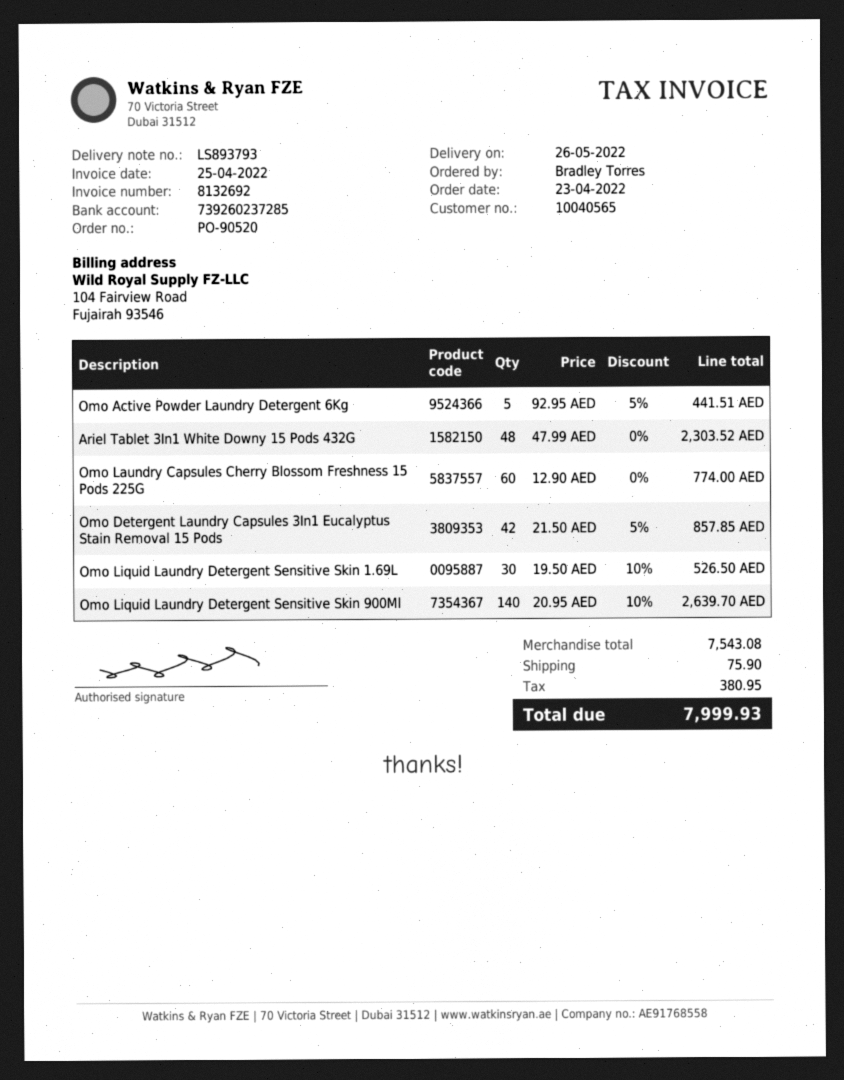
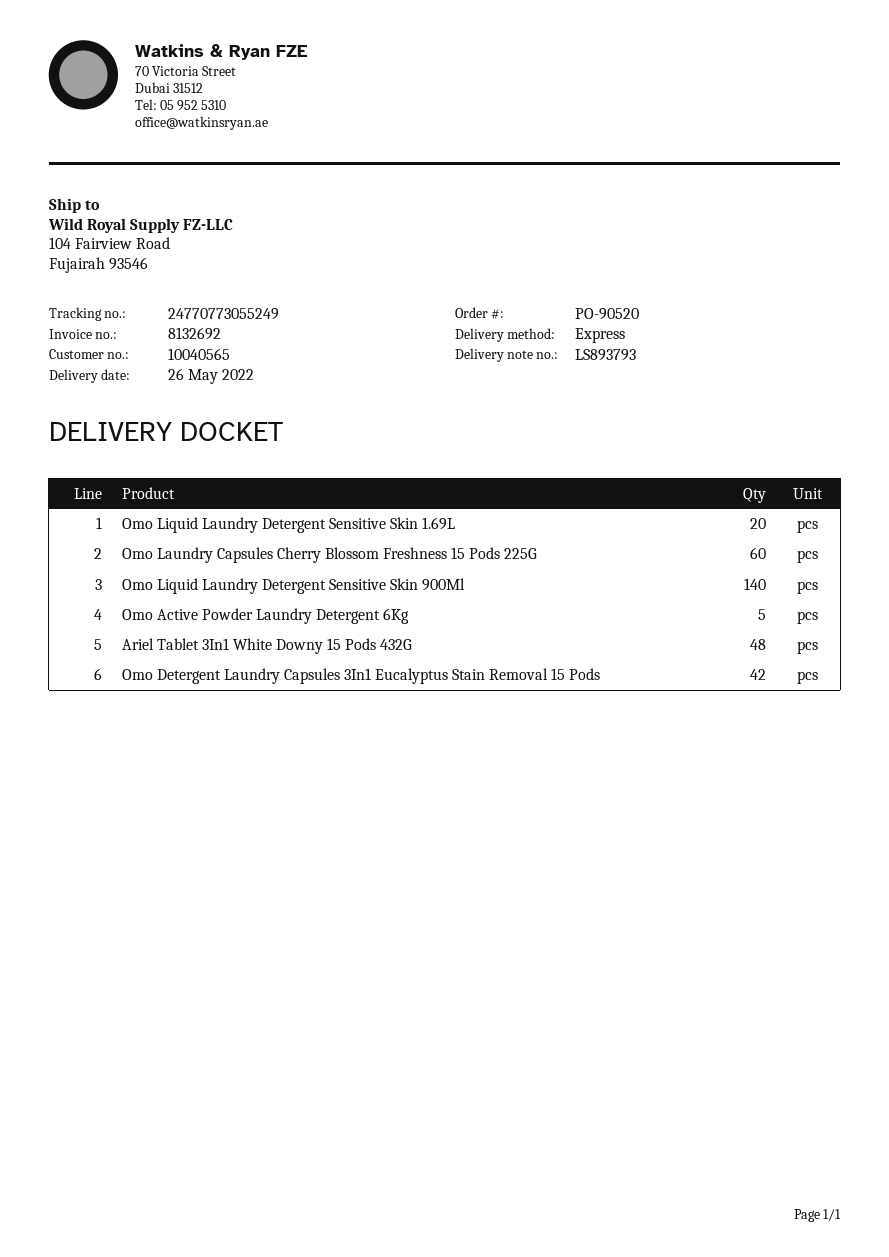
Omo Liquid Laundry Detergent Sensitive Skin 1.69L: 30 -> 20

